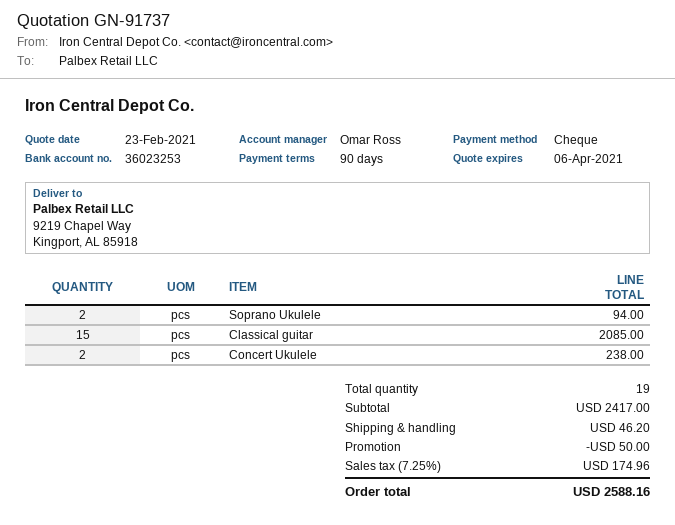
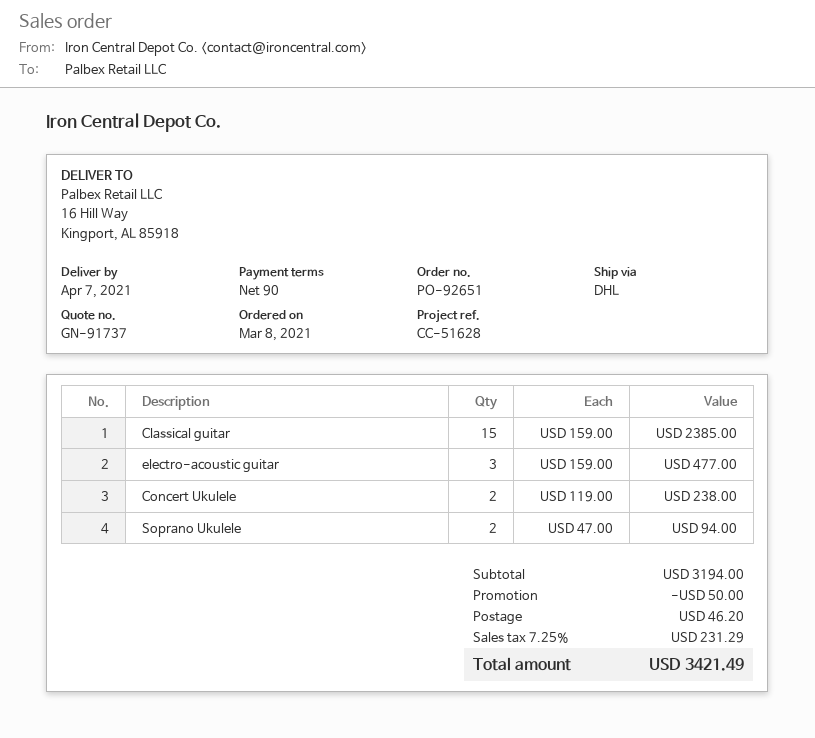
ship to: 9219 Chapel Way, Kingport, AL 85918 -> 16 Hill Way, Kingport, AL 85918
Classical guitar: 15 for 2085.00 -> 15 for 2385.00
electro-acoustic guitar: none -> 3 for 477.00
subtotal: 2417.00 -> 3194.00
tax: 7.25% = 174.96 -> 7.25% = 231.29
total: 2588.16 -> 3421.49

